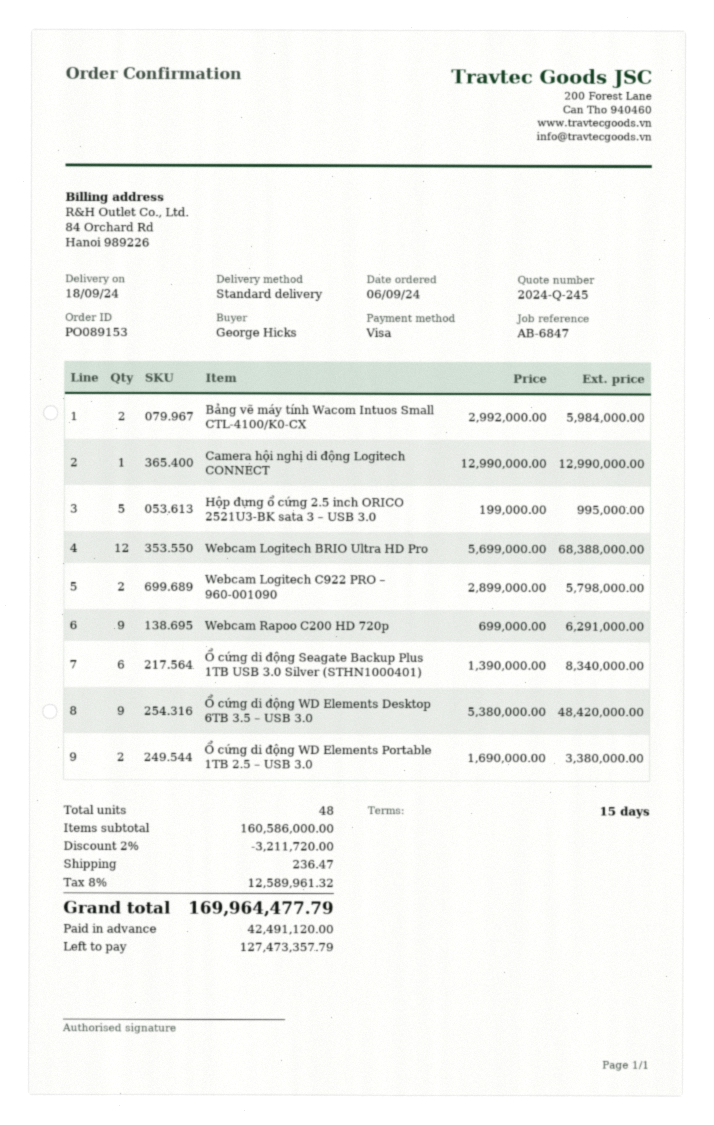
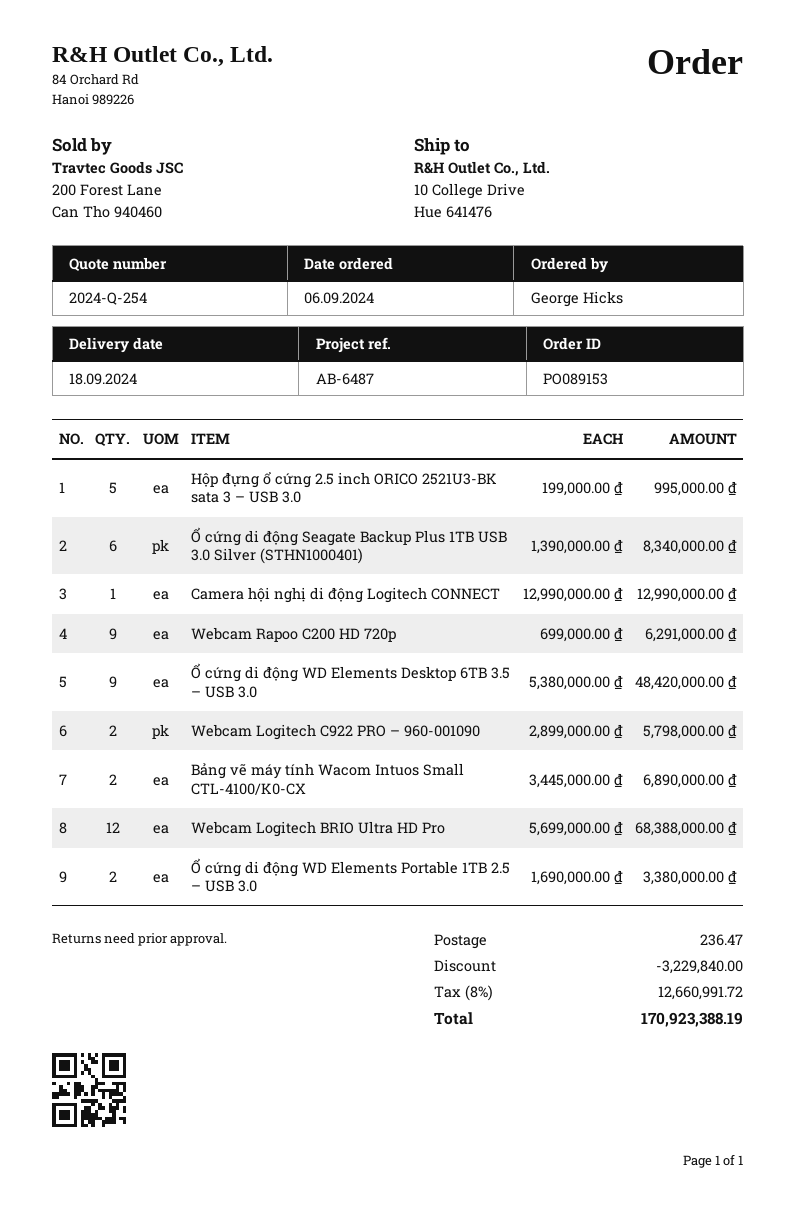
quote number: 2024-Q-245 -> 2024-Q-254
reference: AB-6847 -> AB-6487
Bảng vẽ máy tính Wacom Intuos Small CTL-4100/K0-CX: 2 x 2992000.00 = 5984000.00 -> 2 x 3445000.00 = 6890000.00
discount: 3211720.00 -> 3229840.00
tax: 8% = 12589961.32 -> 8% = 12660991.72
total: 169964477.79 -> 170923388.19

